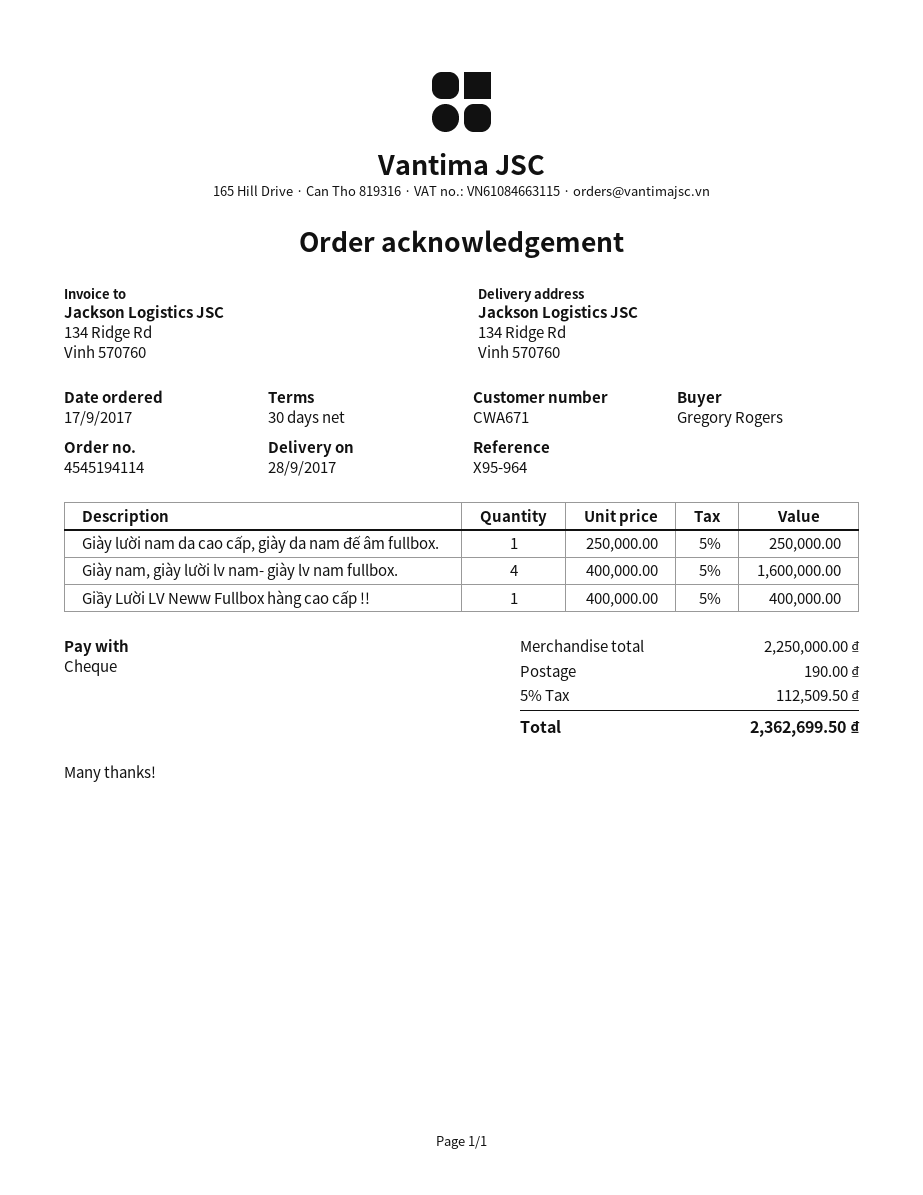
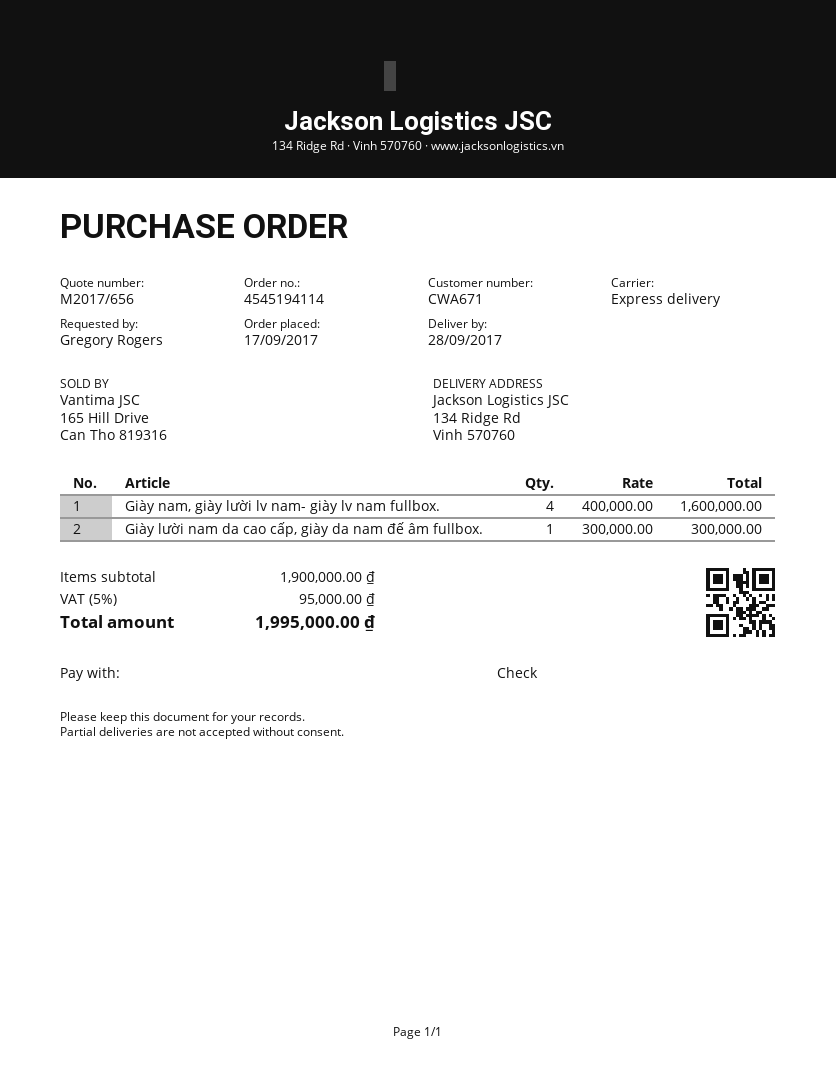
Giày lười nam da cao cấp, giày da nam đế âm fullbox.: 1 x 250000.00 = 250000.00 -> 1 x 300000.00 = 300000.00
Giầy Lười LV Neww Fullbox hàng cao cấp !!: 1 x 400000.00 = 400000.00 -> none
subtotal: 2250000.00 -> 1900000.00
shipping: 190.00 -> none
tax: 5% = 112509.50 -> 5% = 95000.00
total: 2362699.50 -> 1995000.00

